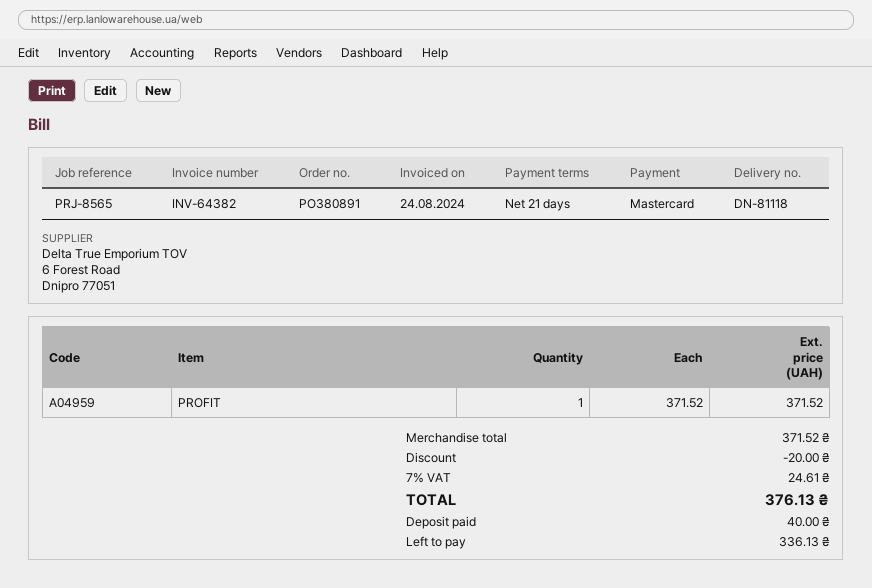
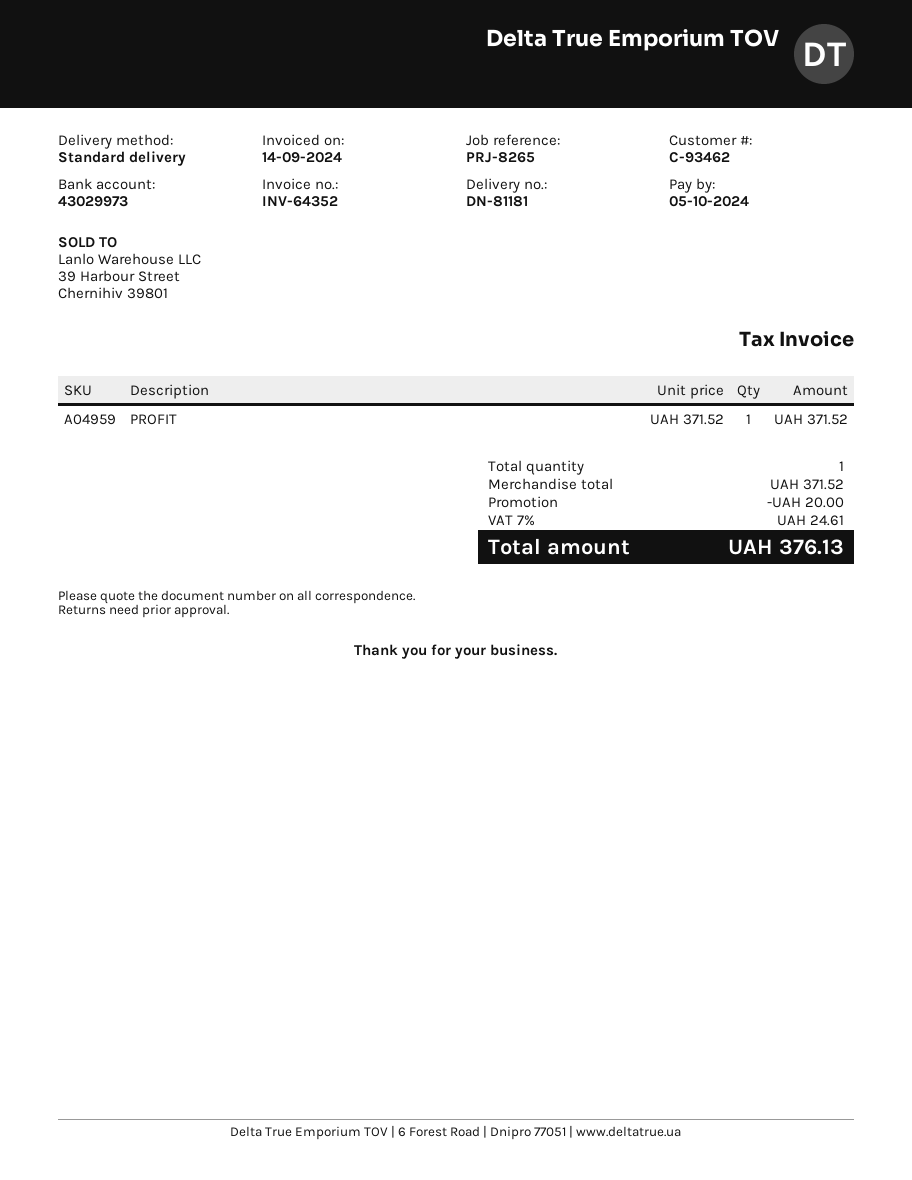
delivery note number: DN-81118 -> DN-81181
invoice number: INV-64382 -> INV-64352
invoice date: 2024-08-24 -> 2024-09-14
reference: PRJ-8565 -> PRJ-8265

